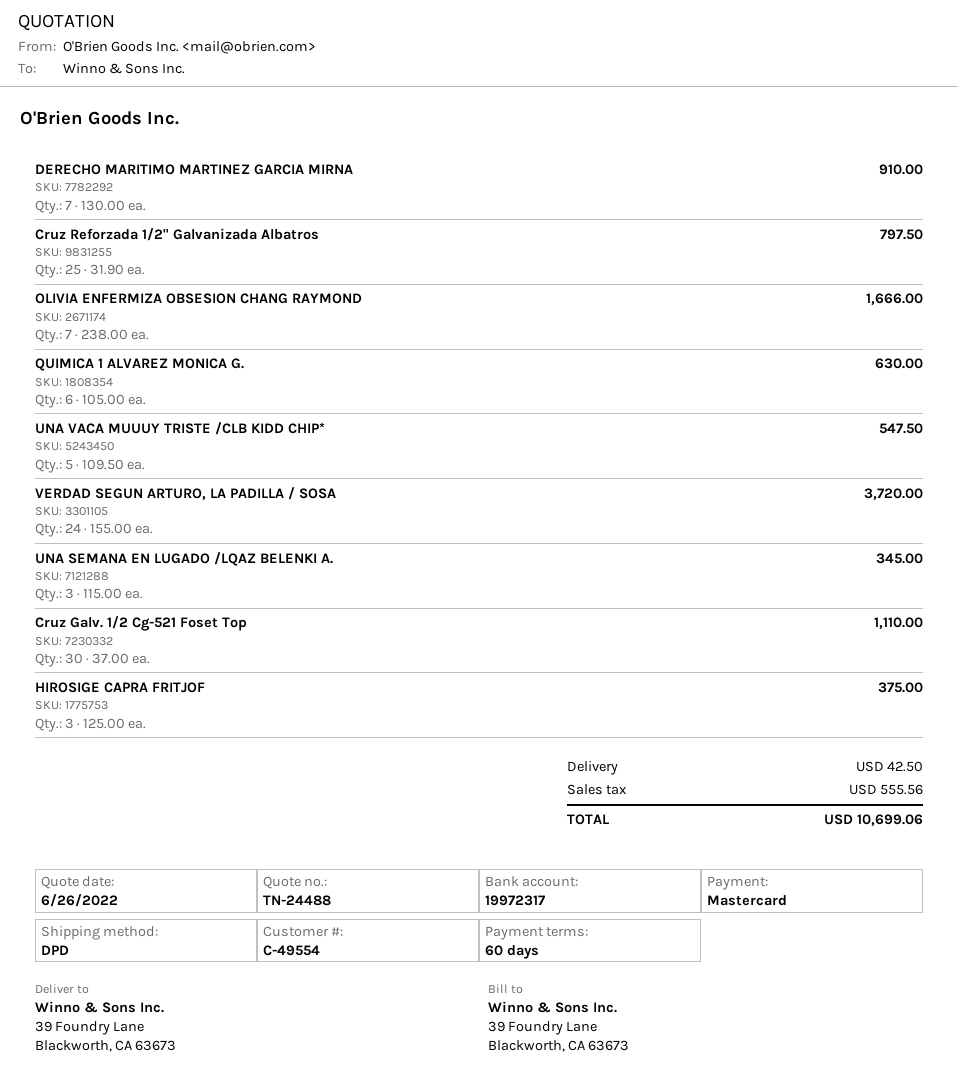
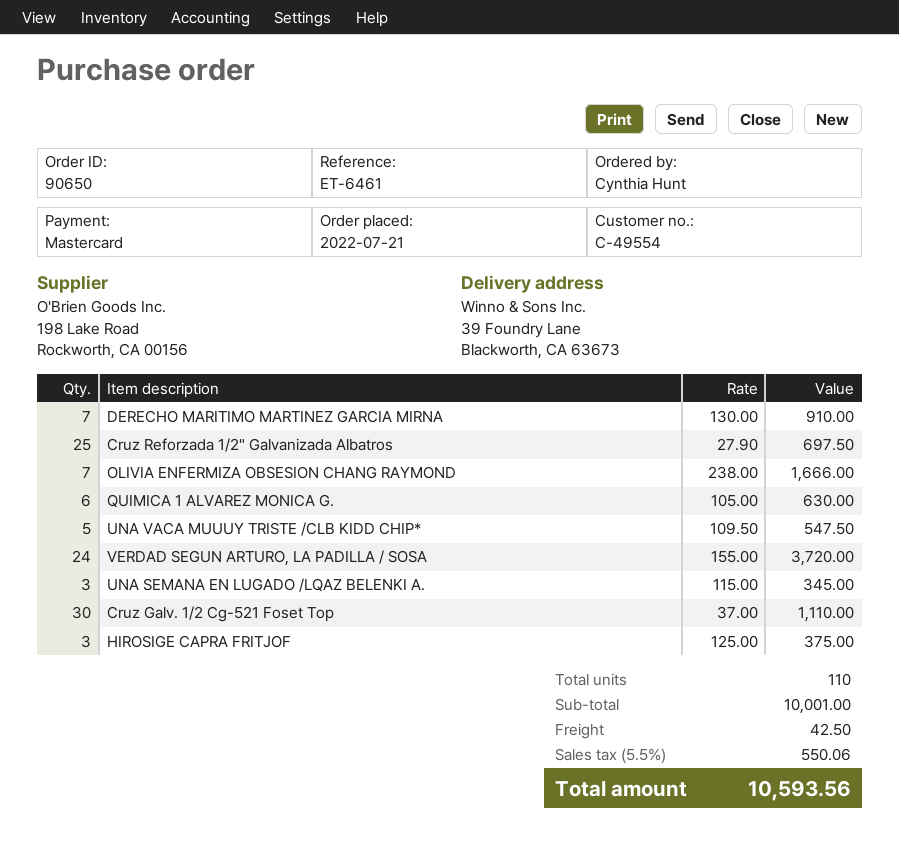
Cruz Reforzada 1/2" Galvanizada Albatros: 25 x 31.90 = 797.50 -> 25 x 27.90 = 697.50
tax: 555.56 -> 550.06
total: 10699.06 -> 10593.56

